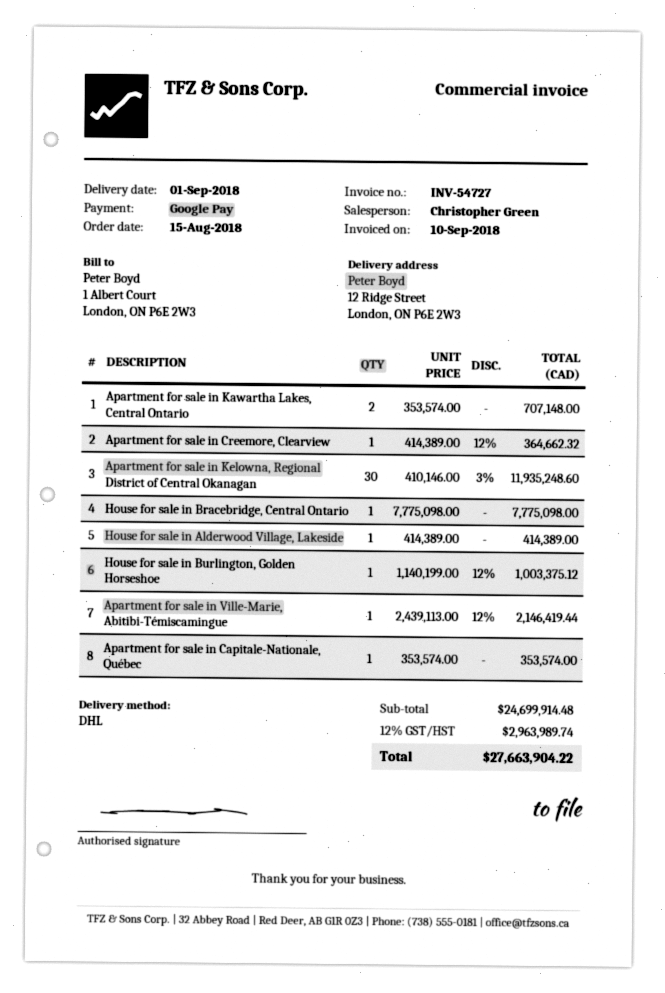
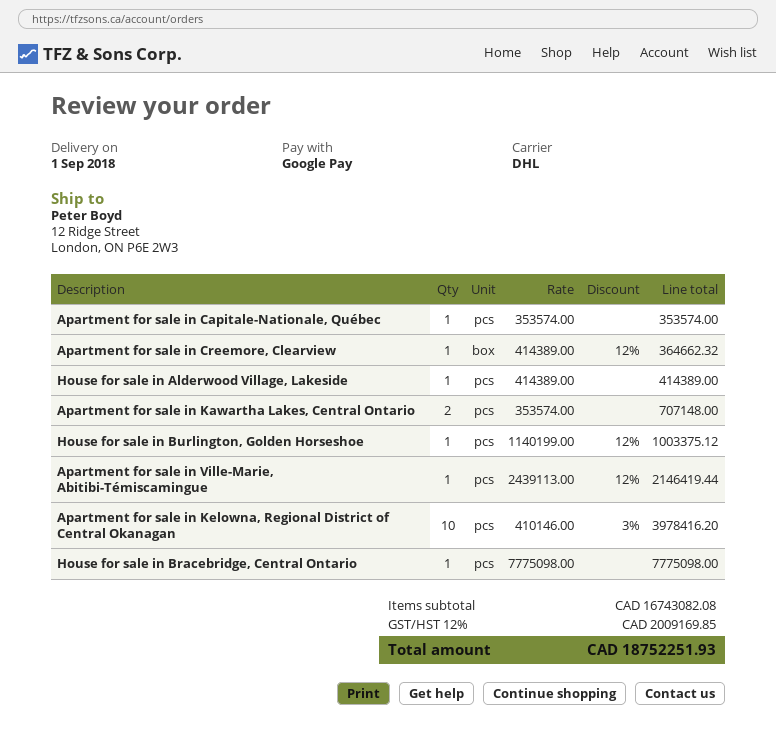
Apartment for sale in Kelowna, Regional District of Central Okanagan: 30 x 410146.00 - 3% = 11935248.60 -> 10 x 410146.00 - 3% = 3978416.20
subtotal: 24699914.48 -> 16743082.08
tax: 12% = 2963989.74 -> 12% = 2009169.85
total: 27663904.22 -> 18752251.93

